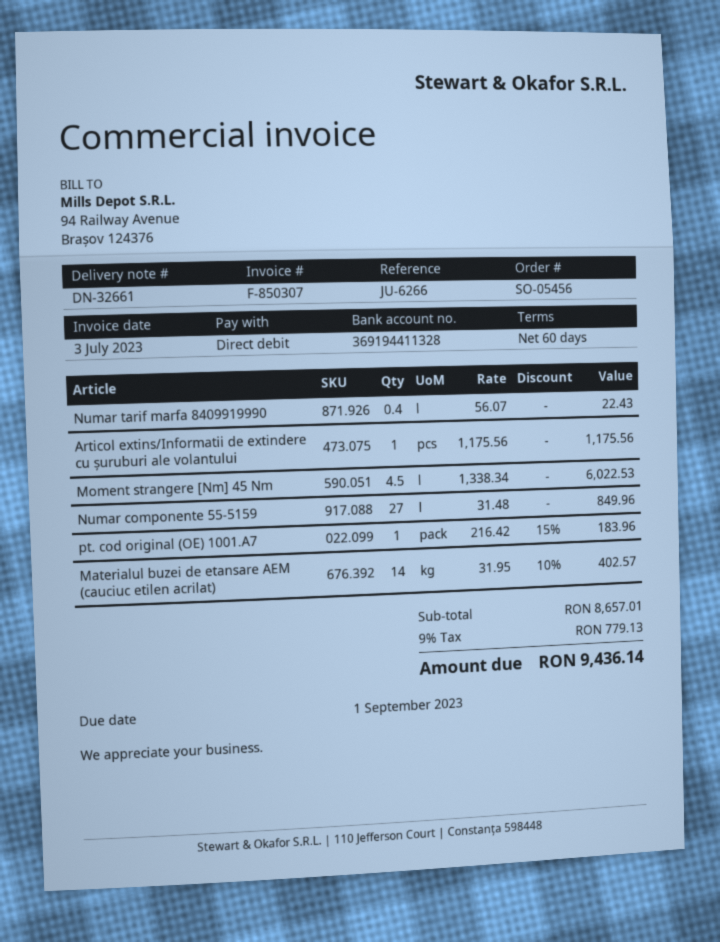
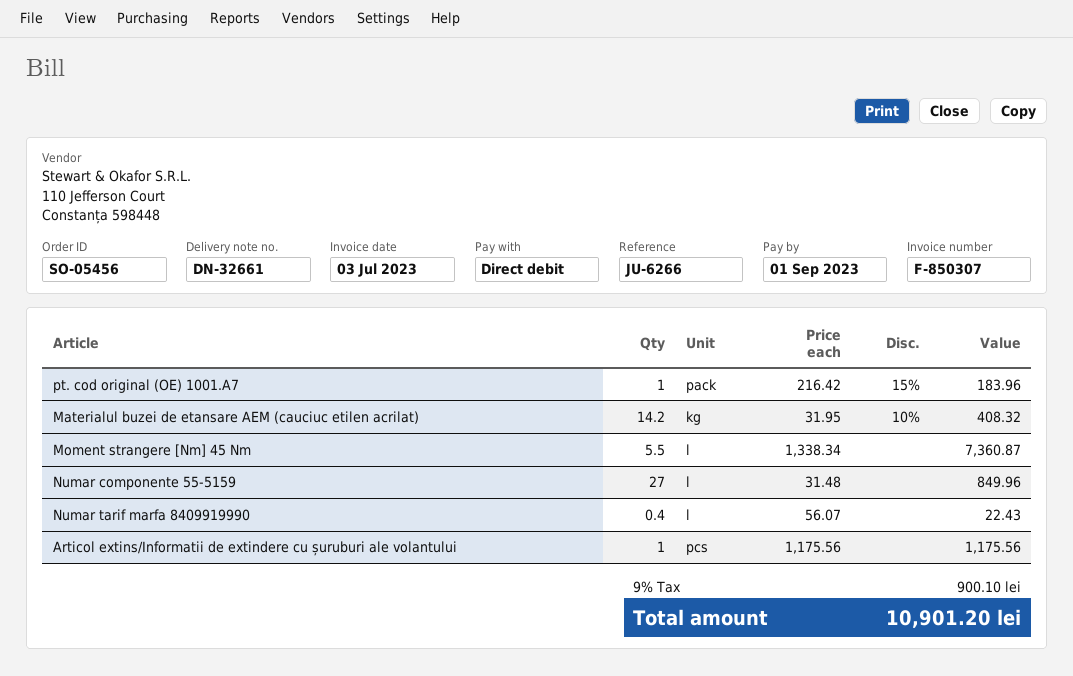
Moment strangere [Nm] 45 Nm: 4.5 x 1338.34 = 6022.53 -> 5.5 x 1338.34 = 7360.87
Materialul buzei de etansare AEM (cauciuc etilen acrilat): 14 x 31.95 - 10% = 402.57 -> 14.2 x 31.95 - 10% = 408.32
tax: 9% = 779.13 -> 9% = 900.10
total: 9436.14 -> 10901.20

